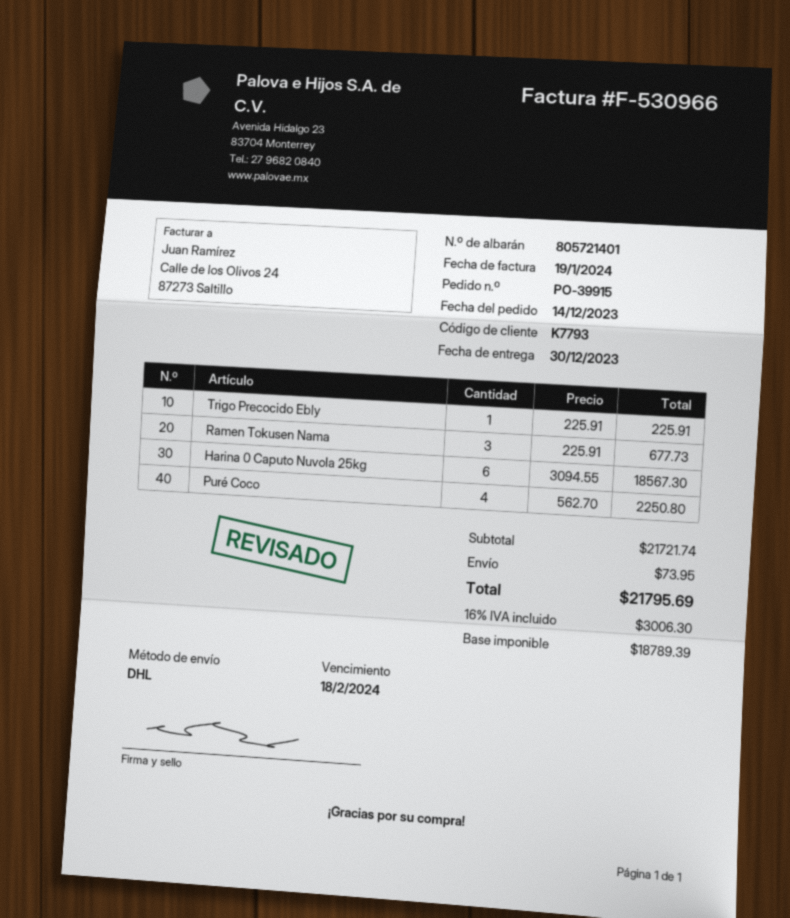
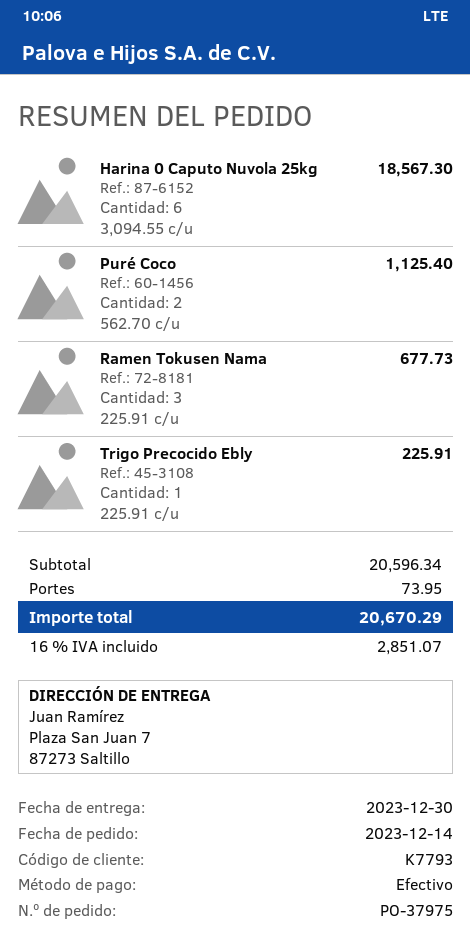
order number: PO-39915 -> PO-37975
Puré Coco: 4 x 562.70 = 2250.80 -> 2 x 562.70 = 1125.40
subtotal: 21721.74 -> 20596.34
tax: 16% = 3006.30 -> 16% = 2851.07
total: 21795.69 -> 20670.29

